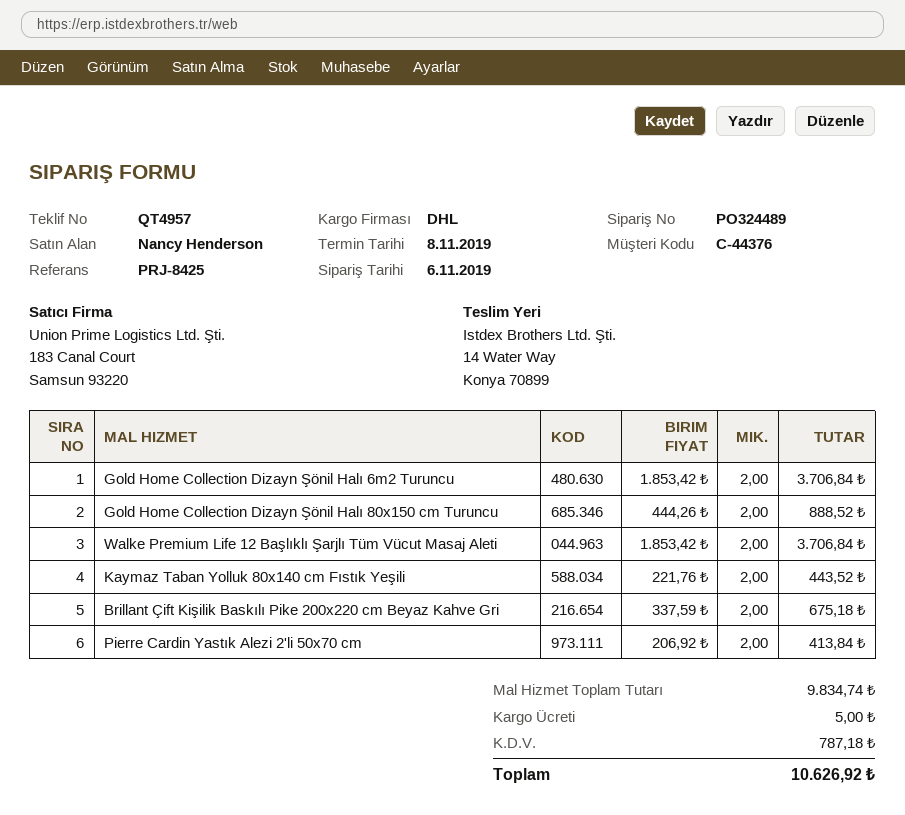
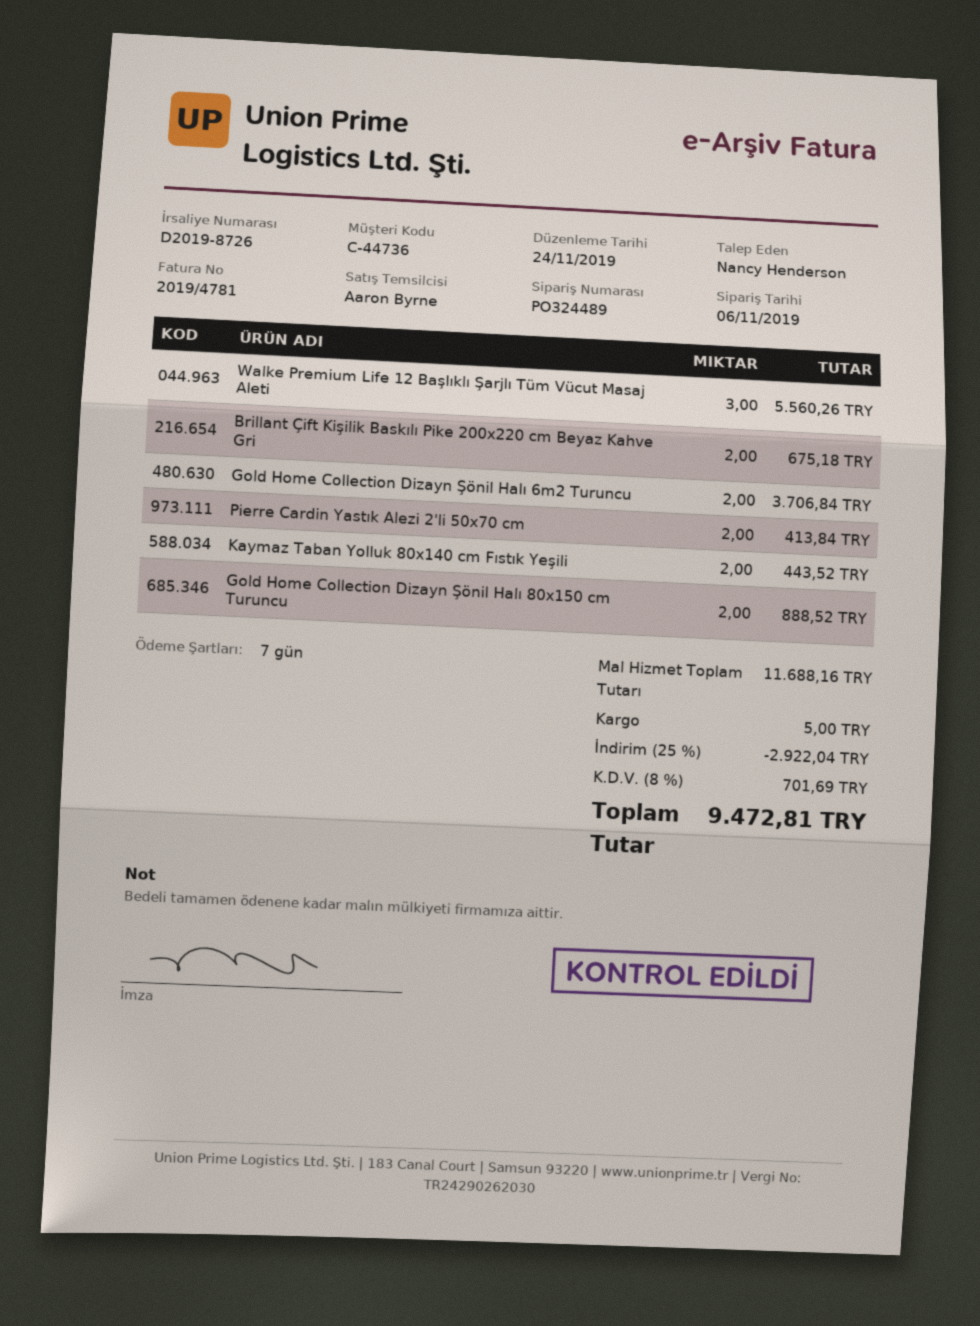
customer number: C-44376 -> C-44736
Walke Premium Life 12 Başlıklı Şarjlı Tüm Vücut Masaj Aleti: 2 for 3706.84 -> 3 for 5560.26
subtotal: 9834.74 -> 11688.16
discount: none -> 25% = 2922.04
tax: 787.18 -> 701.69
total: 10626.92 -> 9472.81

